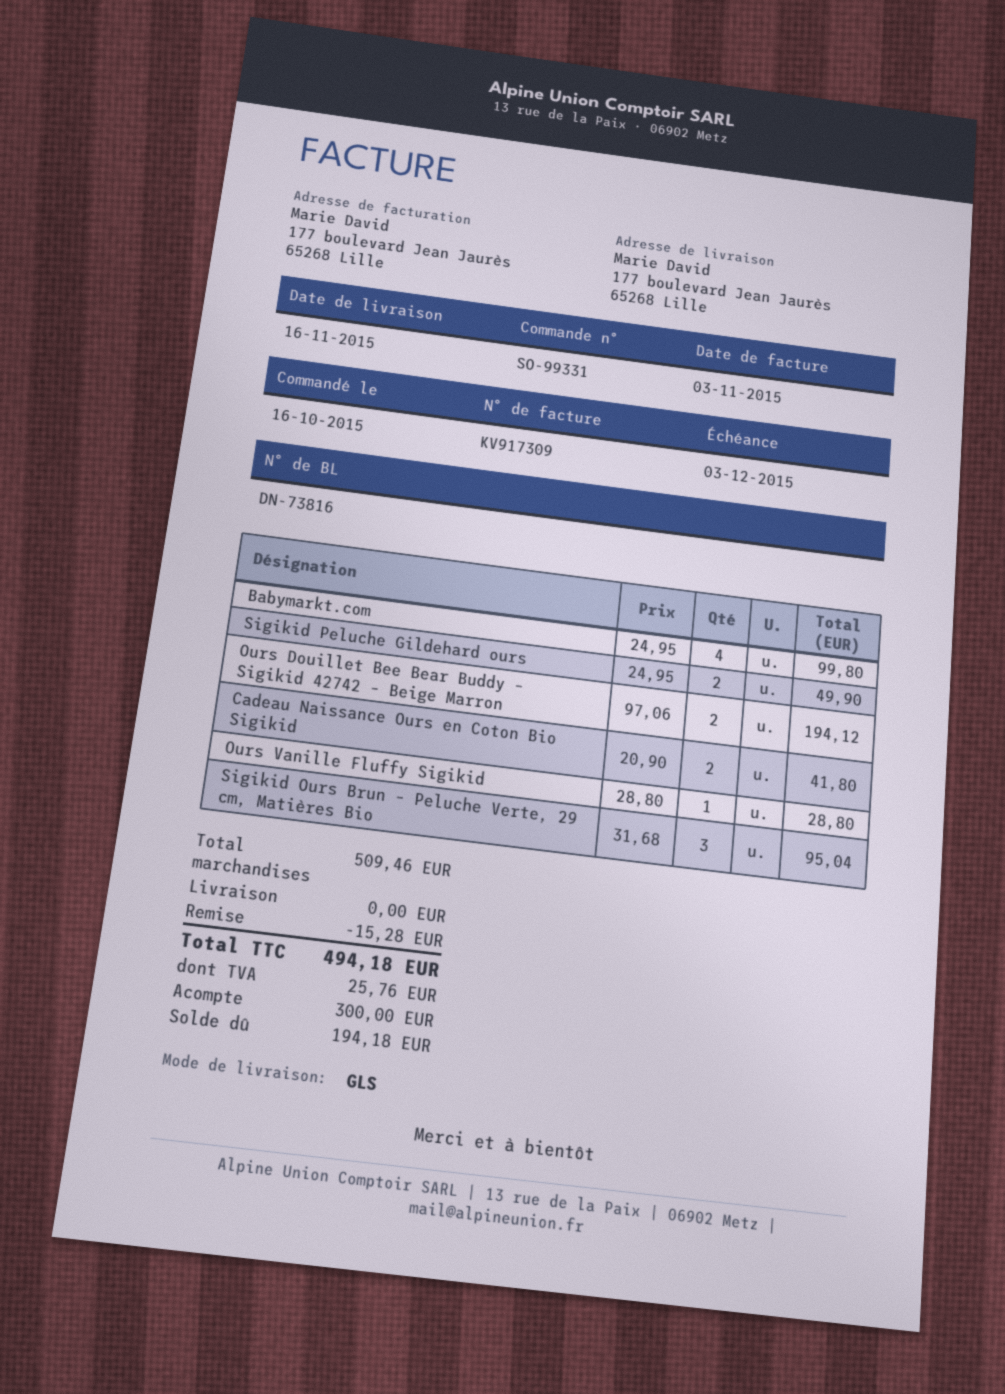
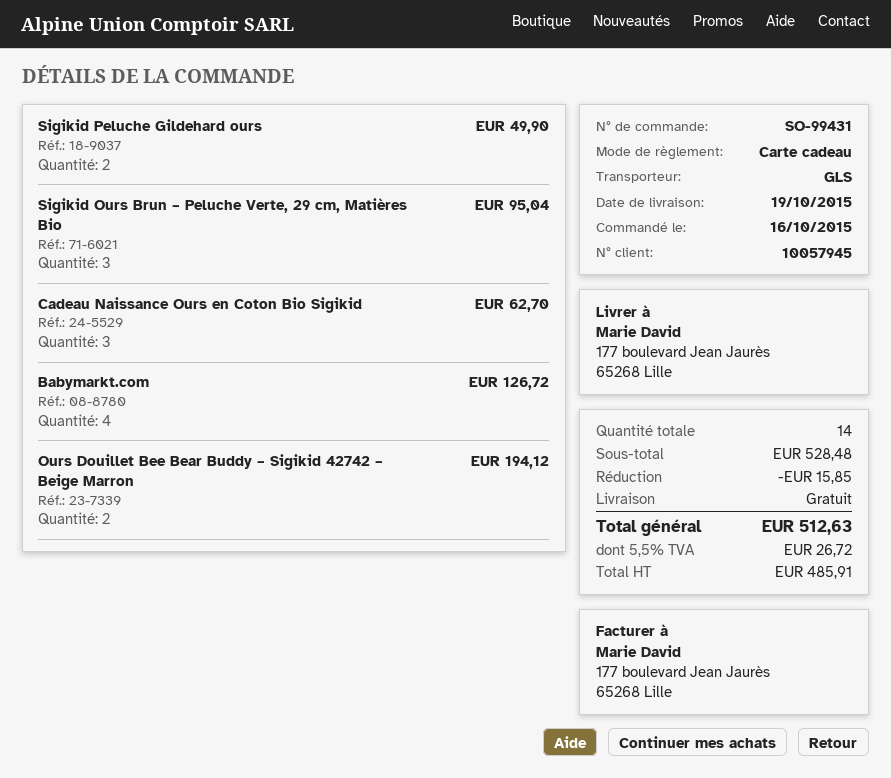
order number: SO-99331 -> SO-99431
delivery date: 2015-11-16 -> 2015-10-19
Babymarkt.com: 4 for 99.80 -> 4 for 126.72
Cadeau Naissance Ours en Coton Bio Sigikid: 2 for 41.80 -> 3 for 62.70
Ours Vanille Fluffy Sigikid: 1 for 28.80 -> none
subtotal: 509.46 -> 528.48
discount: 15.28 -> 15.85
tax: 25.76 -> 26.72
total: 494.18 -> 512.63

